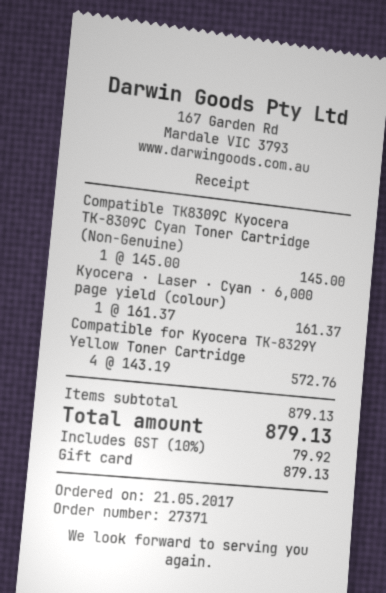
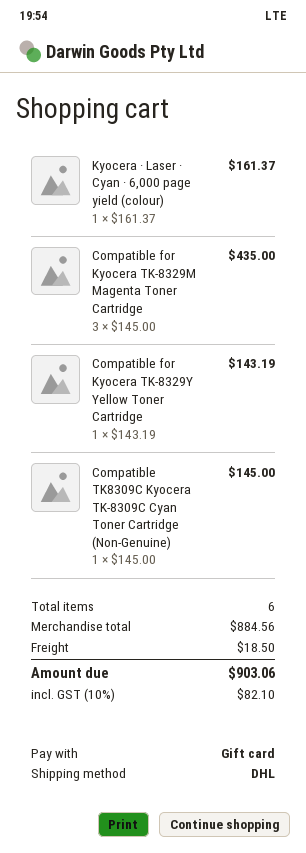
Compatible for Kyocera TK-8329Y Yellow Toner Cartridge: 4 x 143.19 = 572.76 -> 1 x 143.19 = 143.19
Compatible for Kyocera TK-8329M Magenta Toner Cartridge: none -> 3 x 145.00 = 435.00
subtotal: 879.13 -> 884.56
shipping: none -> 18.50
tax: 10% = 79.92 -> 10% = 82.10
total: 879.13 -> 903.06

